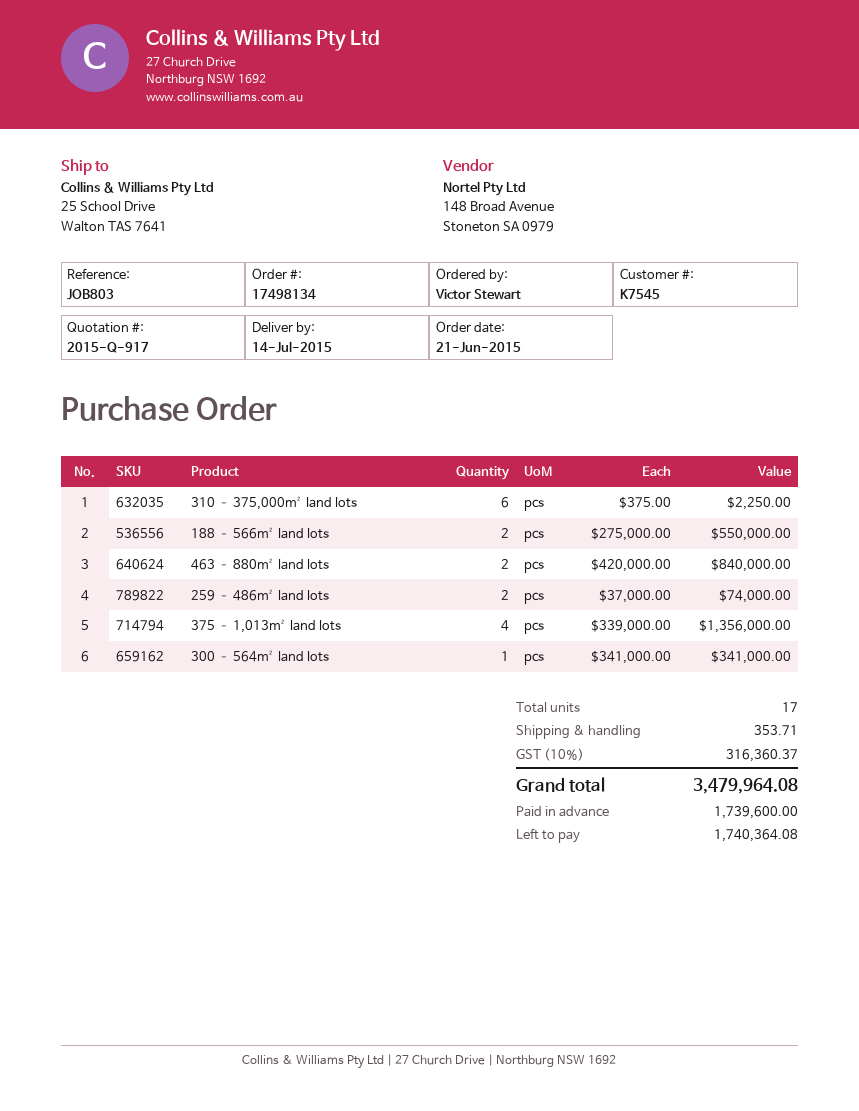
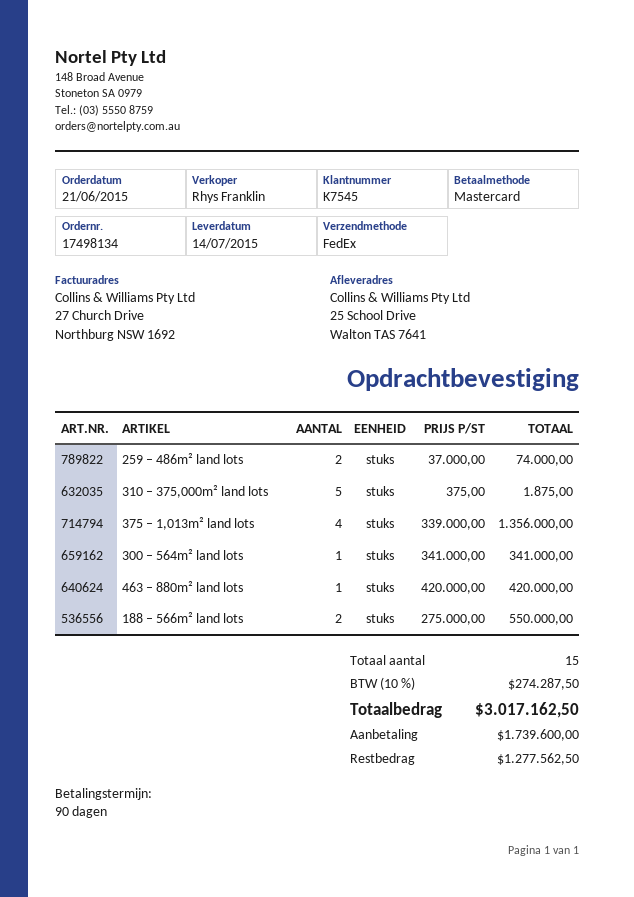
310 – 375,000m² land lots: 6 x 375.00 = 2250.00 -> 5 x 375.00 = 1875.00
463 – 880m² land lots: 2 x 420000.00 = 840000.00 -> 1 x 420000.00 = 420000.00
total quantity: 17 -> 15
shipping: 353.71 -> none
tax: 10% = 316360.37 -> 10% = 274287.50
total: 3479964.08 -> 3017162.50
balance: 1740364.08 -> 1277562.50

